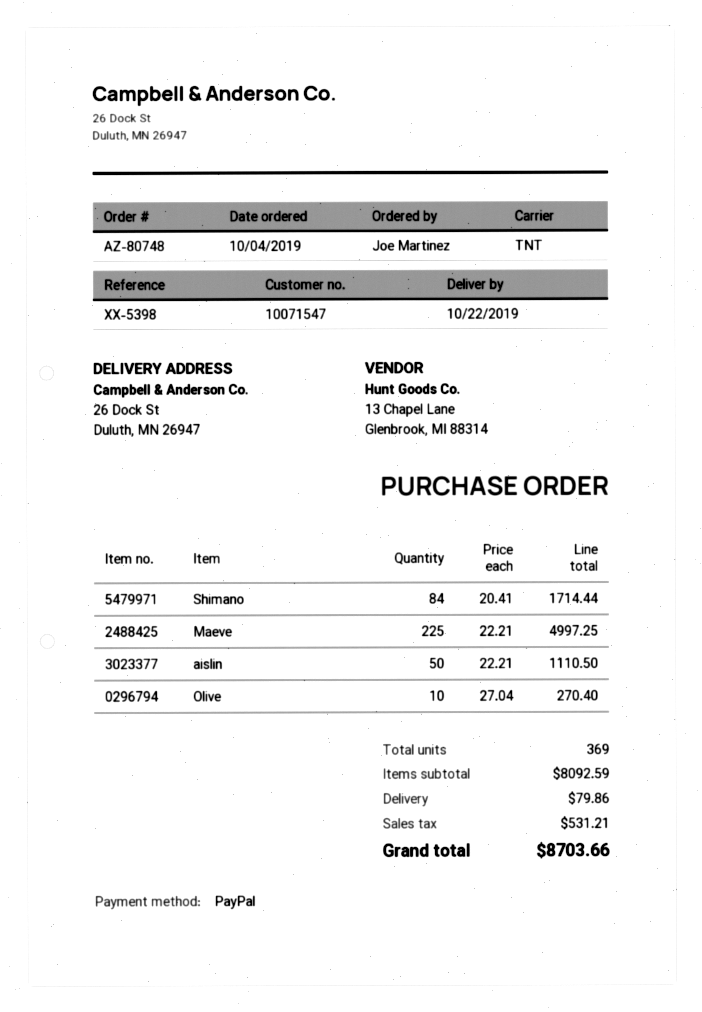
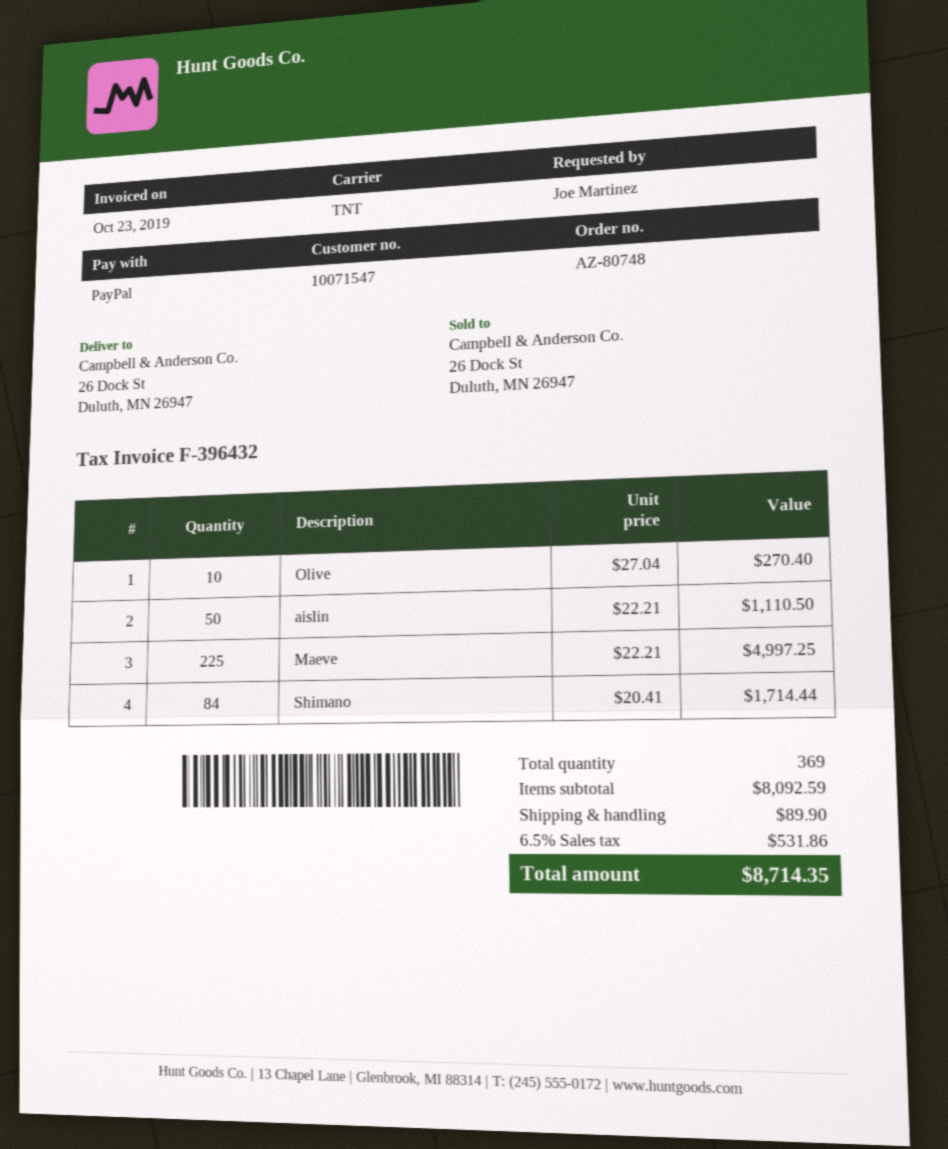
shipping: 79.86 -> 89.90
tax: 531.21 -> 531.86
total: 8703.66 -> 8714.35

